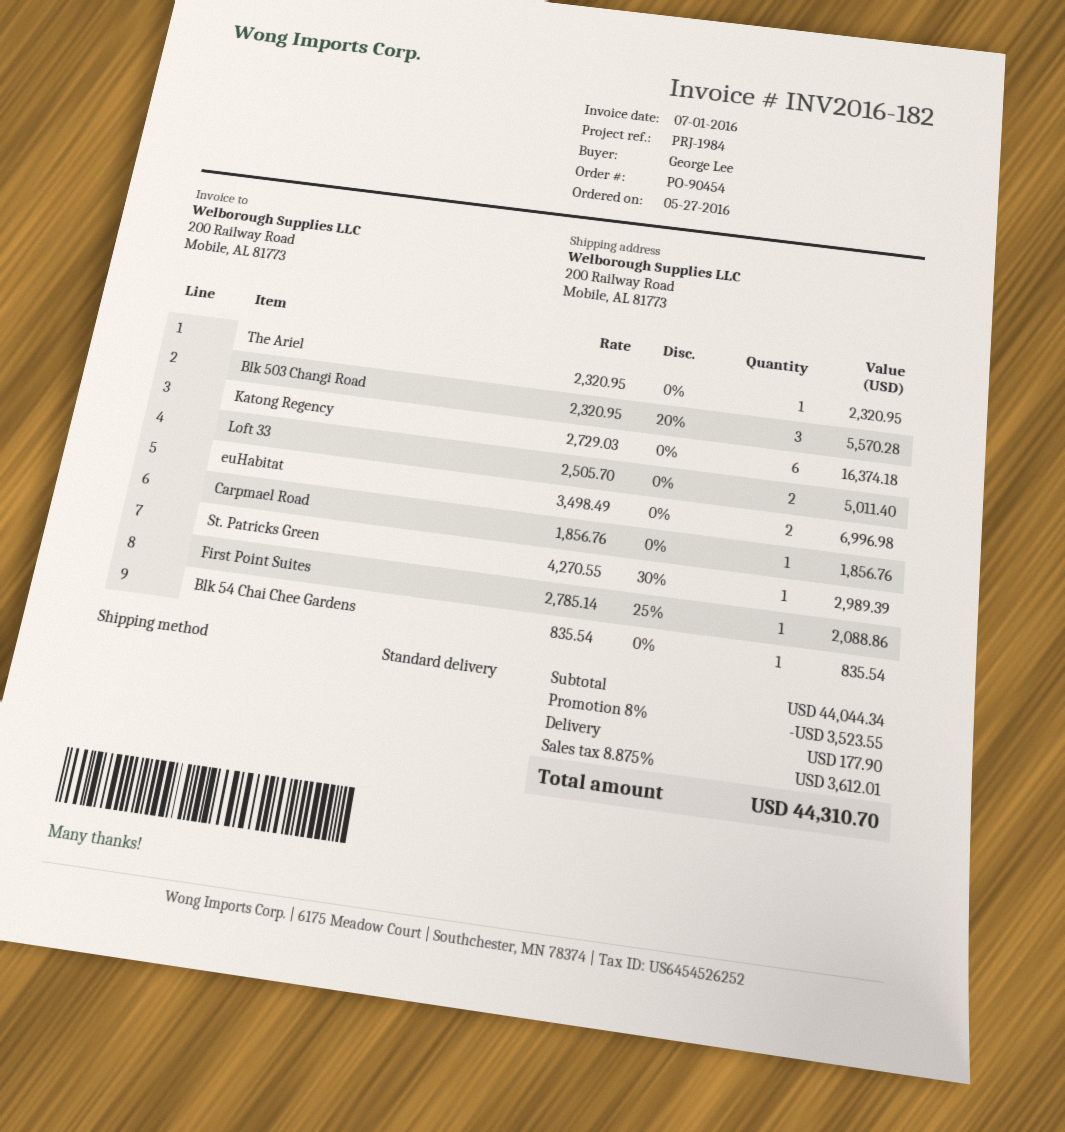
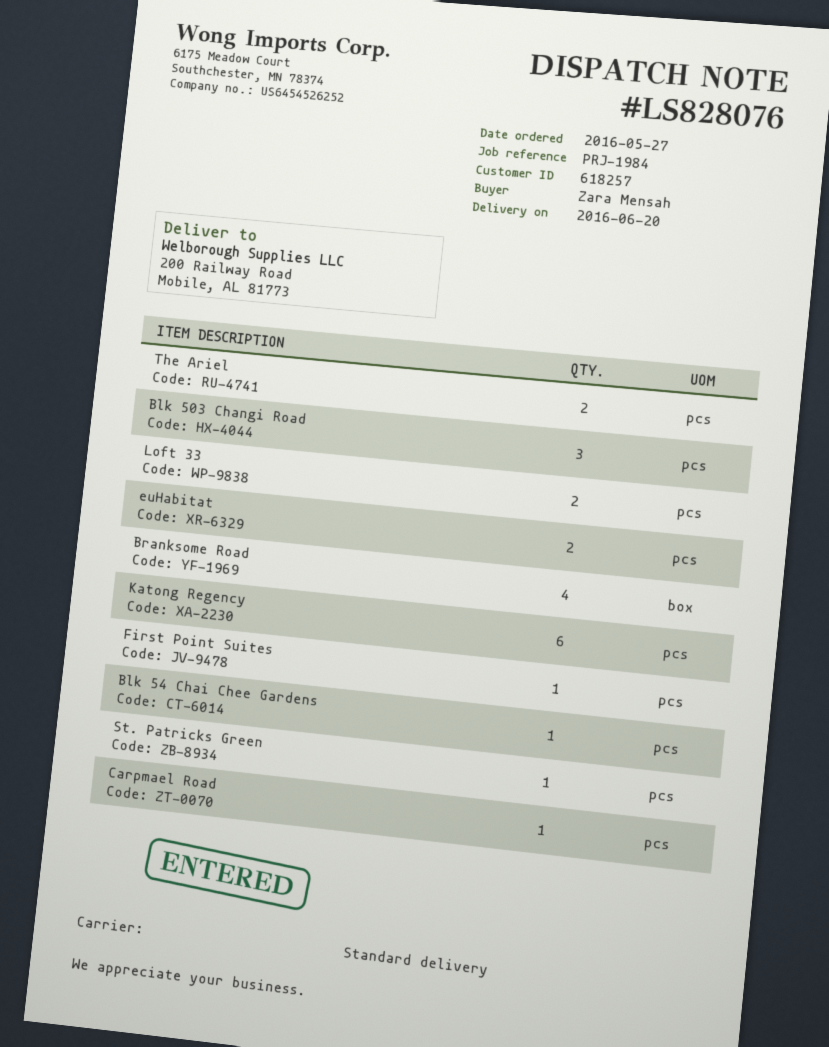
ordered by: George Lee -> Zara Mensah
The Ariel: 1 -> 2
Branksome Road: none -> 4

